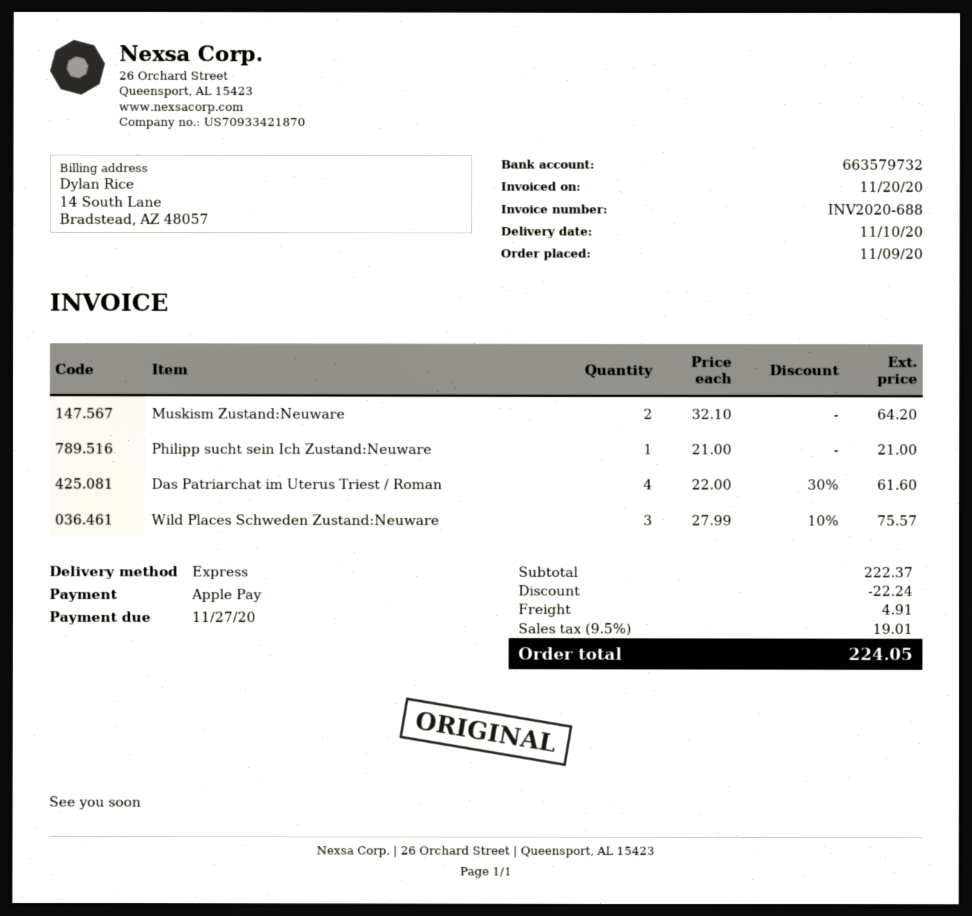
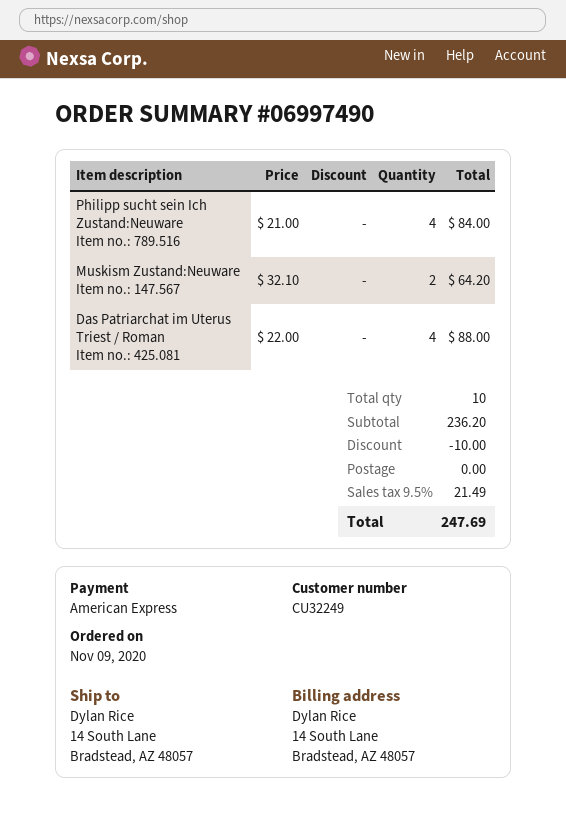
payment method: Apple Pay -> American Express
Philipp sucht sein Ich Zustand:Neuware: 1 x 21.00 = 21.00 -> 4 x 21.00 = 84.00
Das Patriarchat im Uterus Triest / Roman: 4 x 22.00 - 30% = 61.60 -> 4 x 22.00 = 88.00
Wild Places Schweden Zustand:Neuware: 3 x 27.99 - 10% = 75.57 -> none
subtotal: 222.37 -> 236.20
discount: 22.24 -> 10.00
shipping: 4.91 -> 0.00
tax: 9.5% = 19.01 -> 9.5% = 21.49
total: 224.05 -> 247.69

